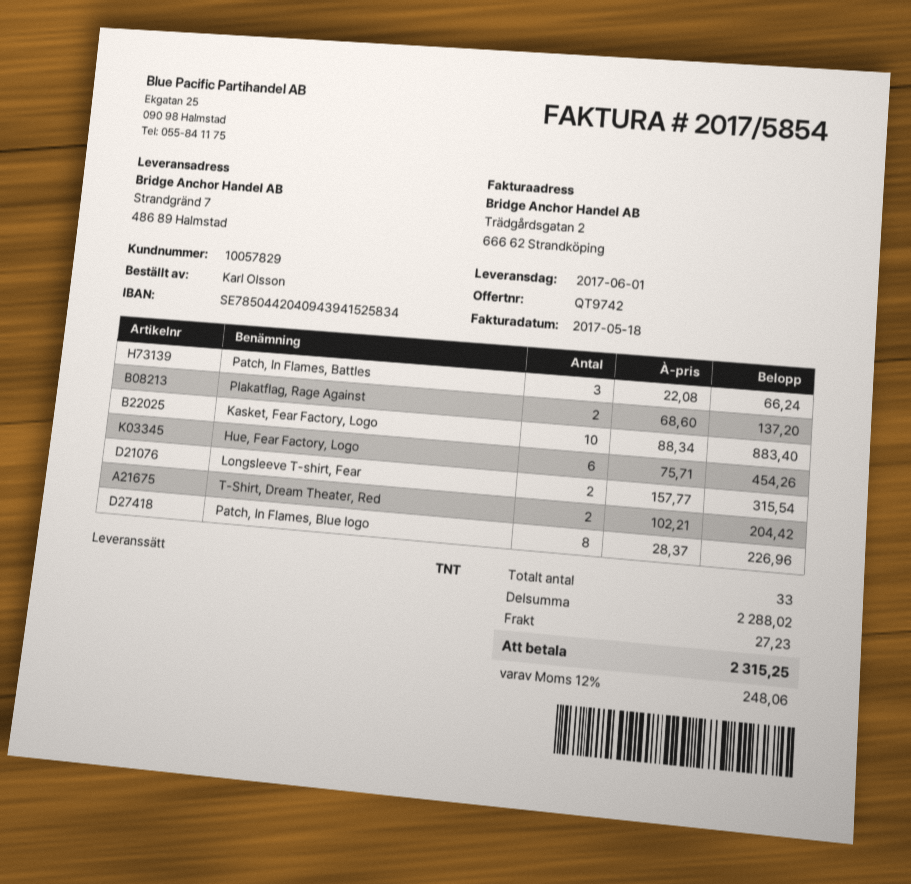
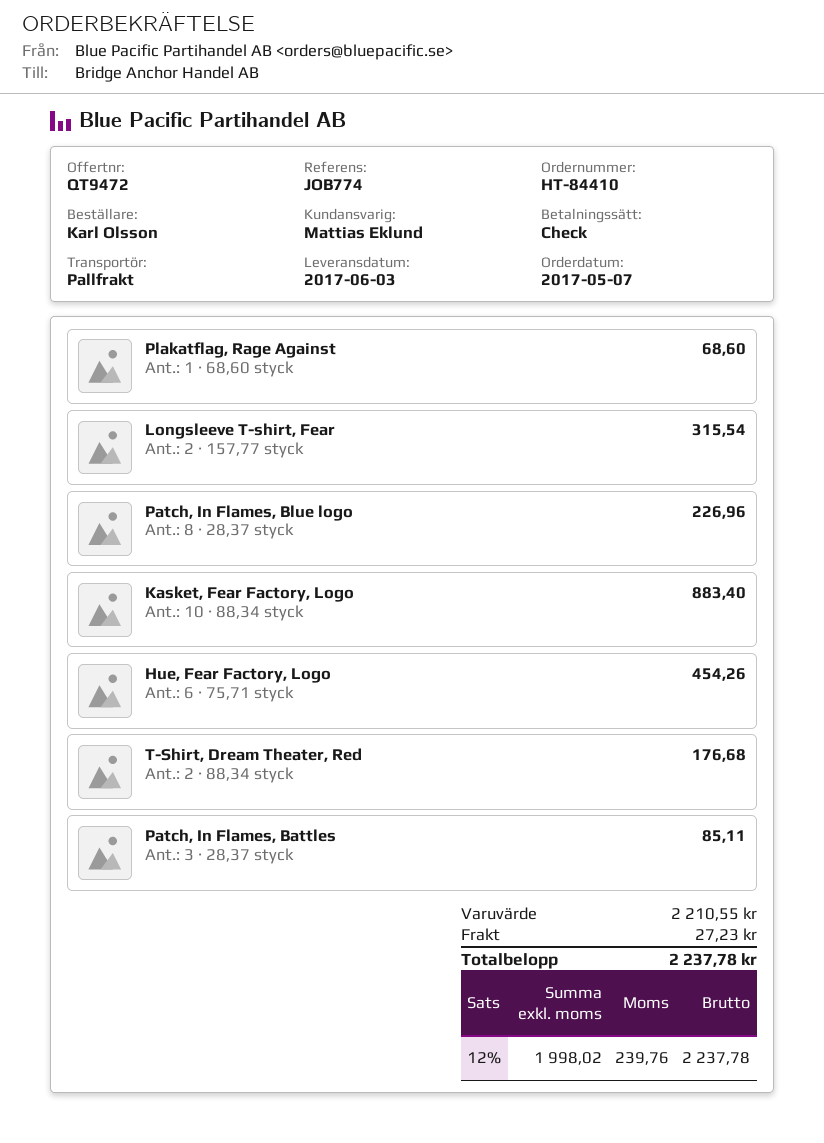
quote number: QT9742 -> QT9472
delivery date: 2017-06-01 -> 2017-06-03
shipping method: TNT -> pallet freight
Patch, In Flames, Battles: 3 x 22.08 = 66.24 -> 3 x 28.37 = 85.11
Plakatflag, Rage Against: 2 x 68.60 = 137.20 -> 1 x 68.60 = 68.60
T-Shirt, Dream Theater, Red: 2 x 102.21 = 204.42 -> 2 x 88.34 = 176.68
subtotal: 2288.02 -> 2210.55
tax: 12% = 248.06 -> 12% = 239.76
total: 2315.25 -> 2237.78

